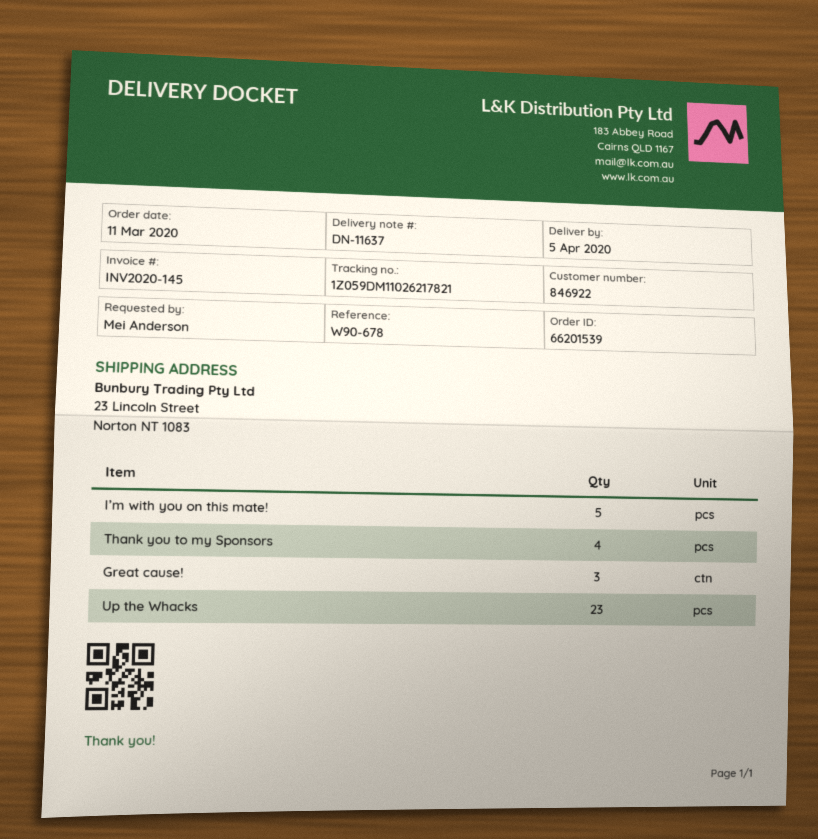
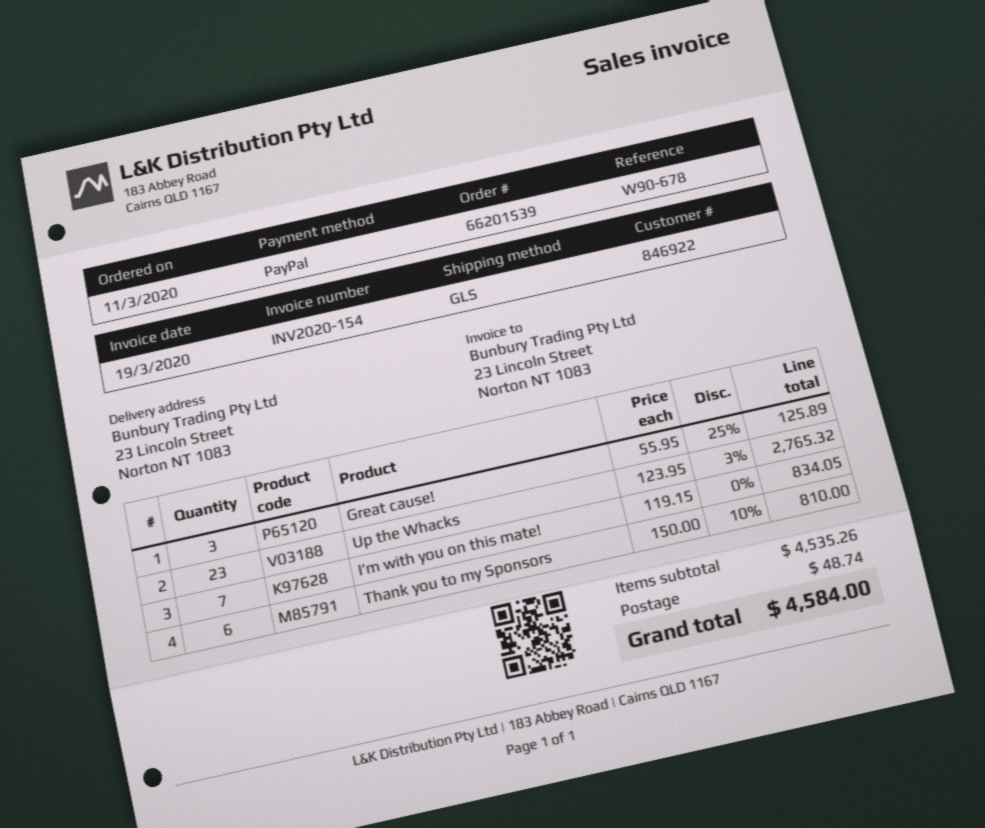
invoice number: INV2020-145 -> INV2020-154
I’m with you on this mate!: 5 -> 7
Thank you to my Sponsors: 4 -> 6

